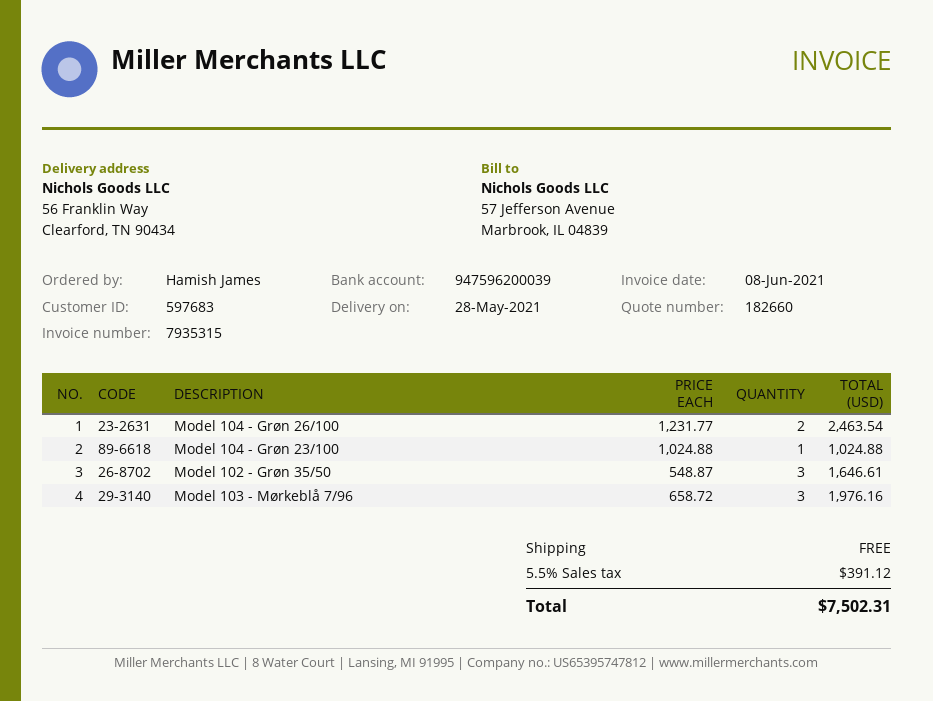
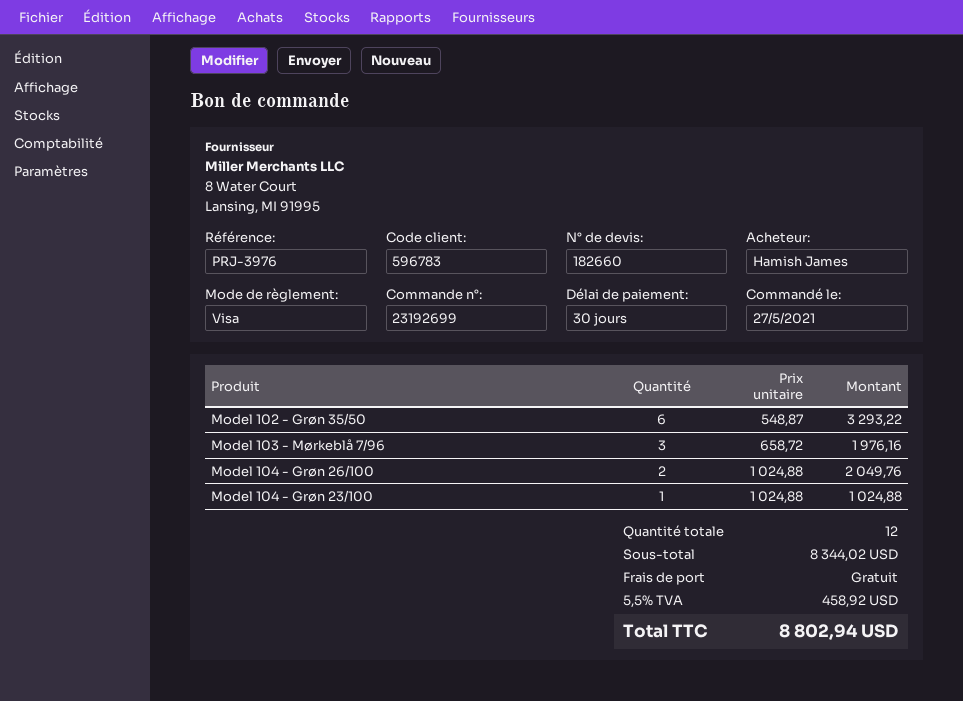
customer number: 597683 -> 596783
Model 104 - Grøn 26/100: 2 x 1231.77 = 2463.54 -> 2 x 1024.88 = 2049.76
Model 102 - Grøn 35/50: 3 x 548.87 = 1646.61 -> 6 x 548.87 = 3293.22
tax: 5.5% = 391.12 -> 5.5% = 458.92
total: 7502.31 -> 8802.94

